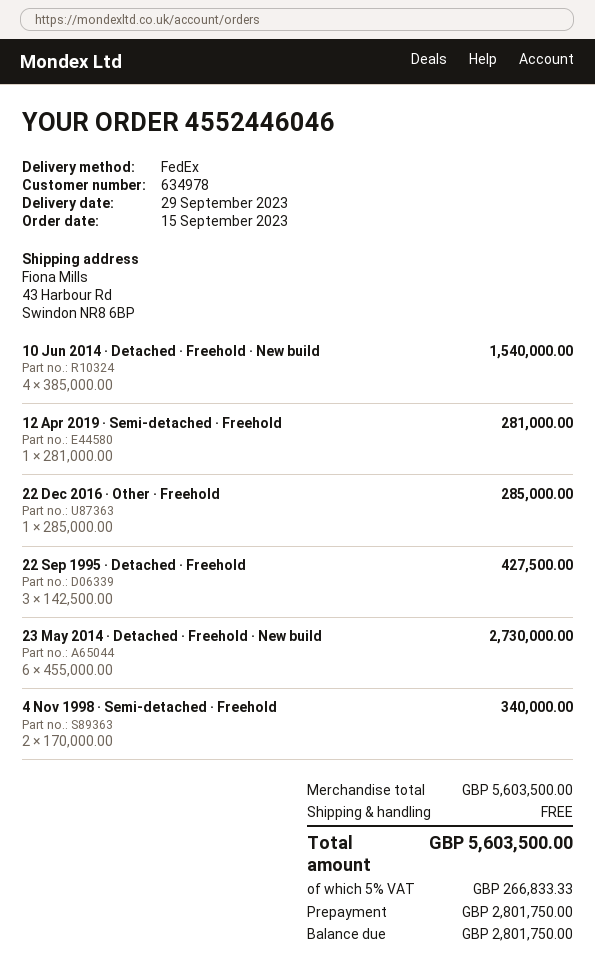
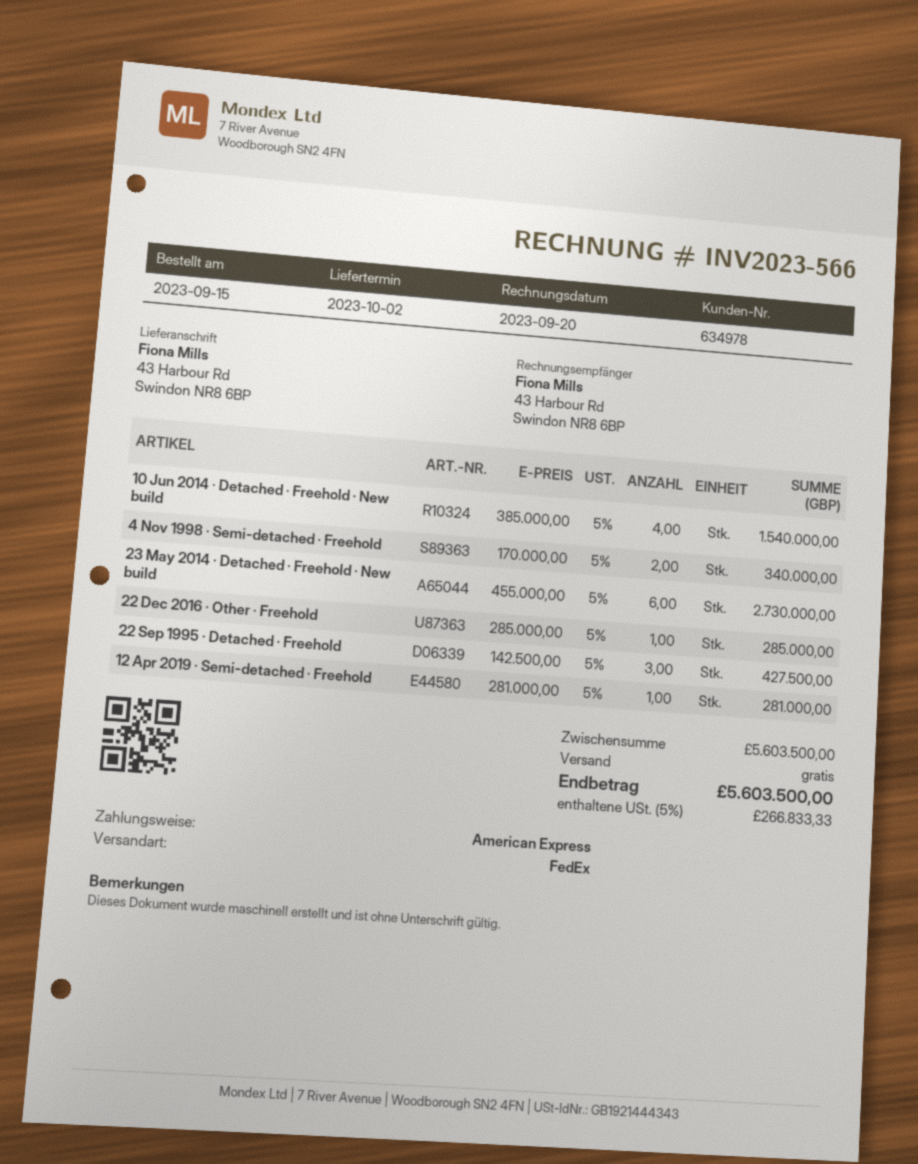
delivery date: 2023-09-29 -> 2023-10-02

